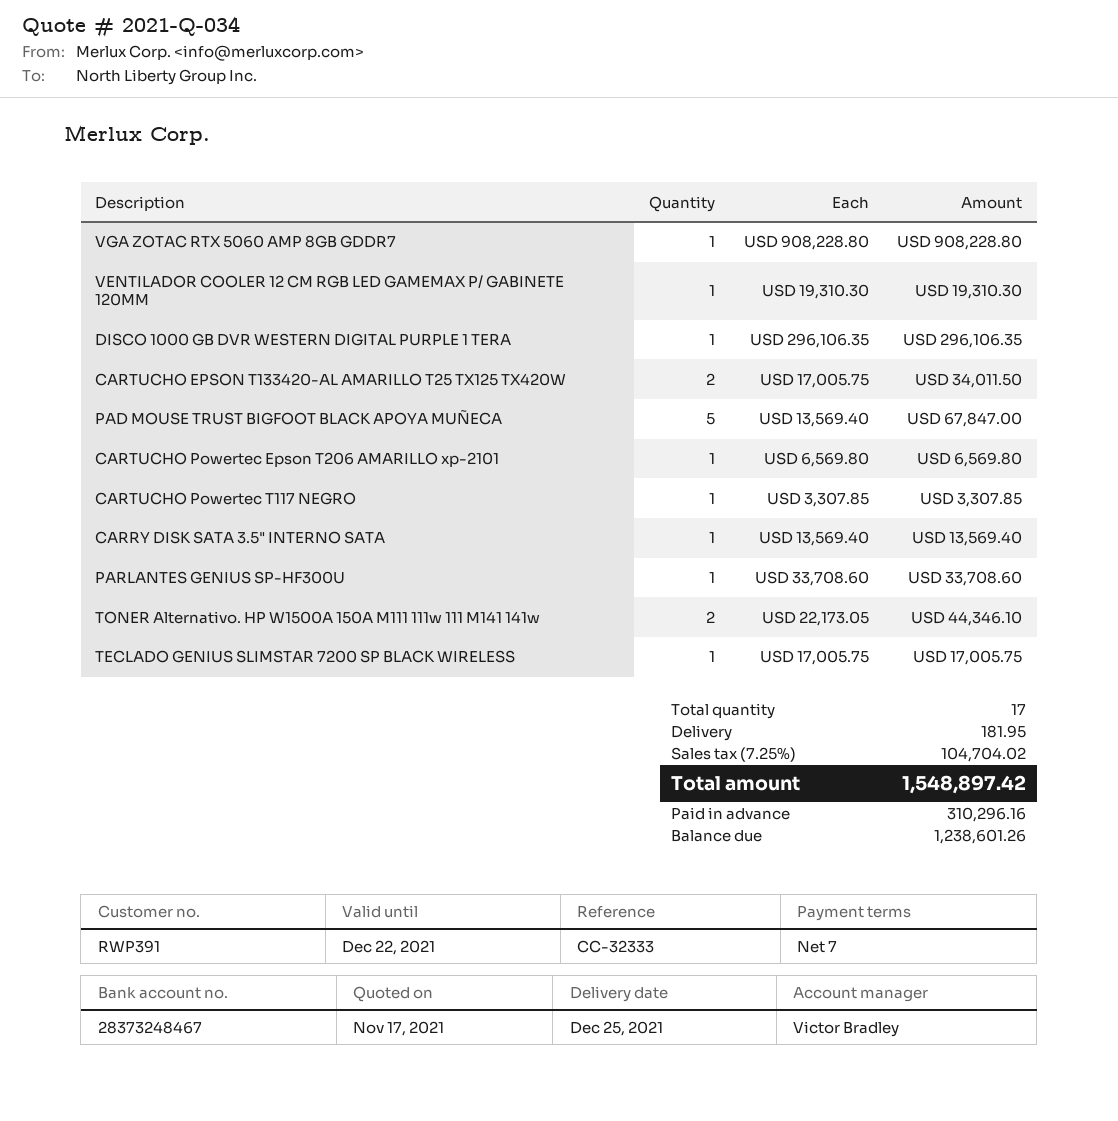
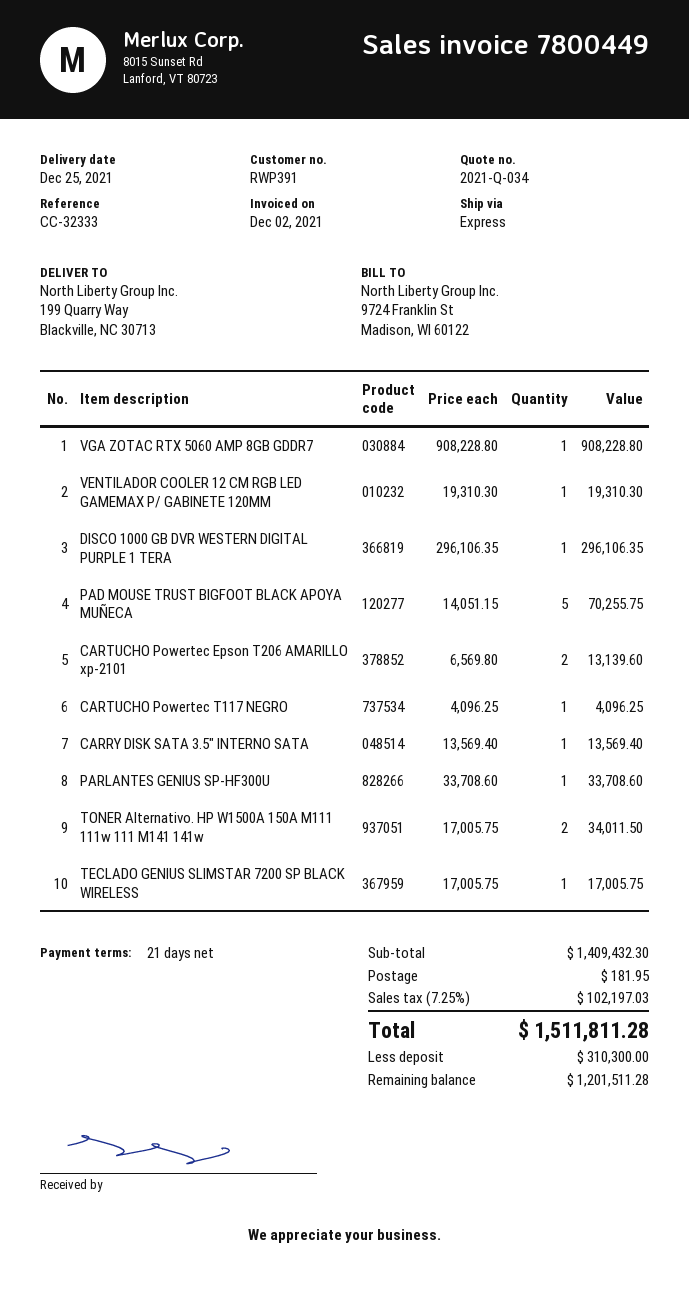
payment terms: 7 days -> 21 days
CARTUCHO EPSON T133420-AL AMARILLO T25 TX125 TX420W: 2 x 17005.75 = 34011.50 -> none
PAD MOUSE TRUST BIGFOOT BLACK APOYA MUÑECA: 5 x 13569.40 = 67847.00 -> 5 x 14051.15 = 70255.75
CARTUCHO Powertec Epson T206 AMARILLO xp-2101: 1 x 6569.80 = 6569.80 -> 2 x 6569.80 = 13139.60
CARTUCHO Powertec T117 NEGRO: 1 x 3307.85 = 3307.85 -> 1 x 4096.25 = 4096.25
TONER Alternativo. HP W1500A 150A M111 111w 111 M141 141w: 2 x 22173.05 = 44346.10 -> 2 x 17005.75 = 34011.50
tax: 7.25% = 104704.02 -> 7.25% = 102197.03
total: 1548897.42 -> 1511811.28
deposit: 310296.16 -> 310300.00
balance: 1238601.26 -> 1201511.28

